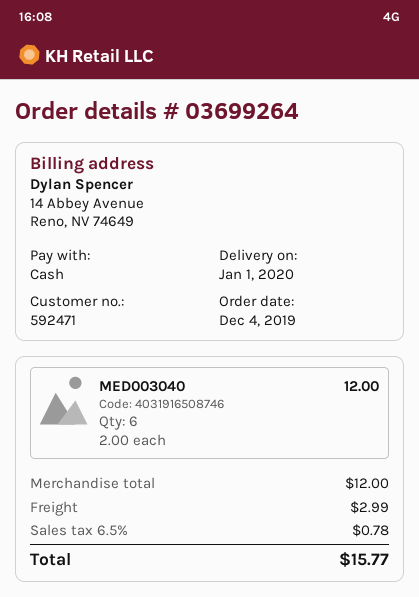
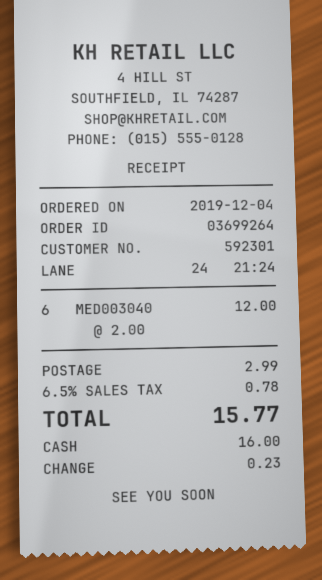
customer number: 592471 -> 592301

